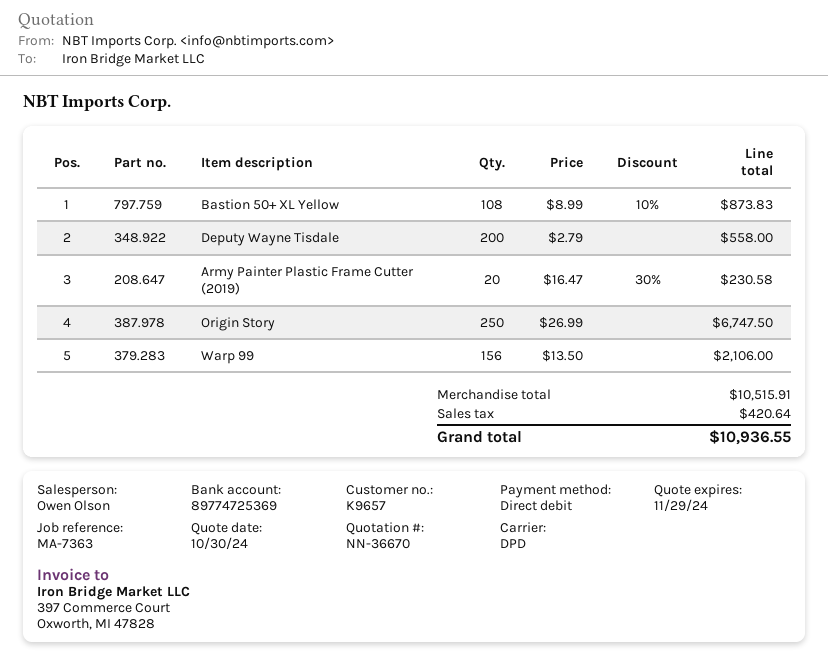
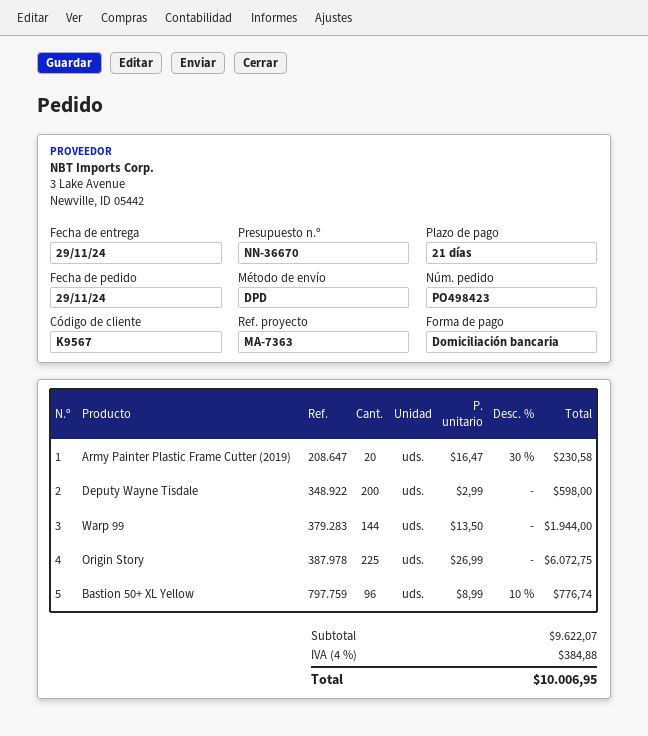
customer number: K9657 -> K9567
Bastion 50+ XL Yellow: 108 x 8.99 - 10% = 873.83 -> 96 x 8.99 - 10% = 776.74
Deputy Wayne Tisdale: 200 x 2.79 = 558.00 -> 200 x 2.99 = 598.00
Origin Story: 250 x 26.99 = 6747.50 -> 225 x 26.99 = 6072.75
Warp 99: 156 x 13.50 = 2106.00 -> 144 x 13.50 = 1944.00
subtotal: 10515.91 -> 9622.07
tax: 420.64 -> 384.88
total: 10936.55 -> 10006.95

